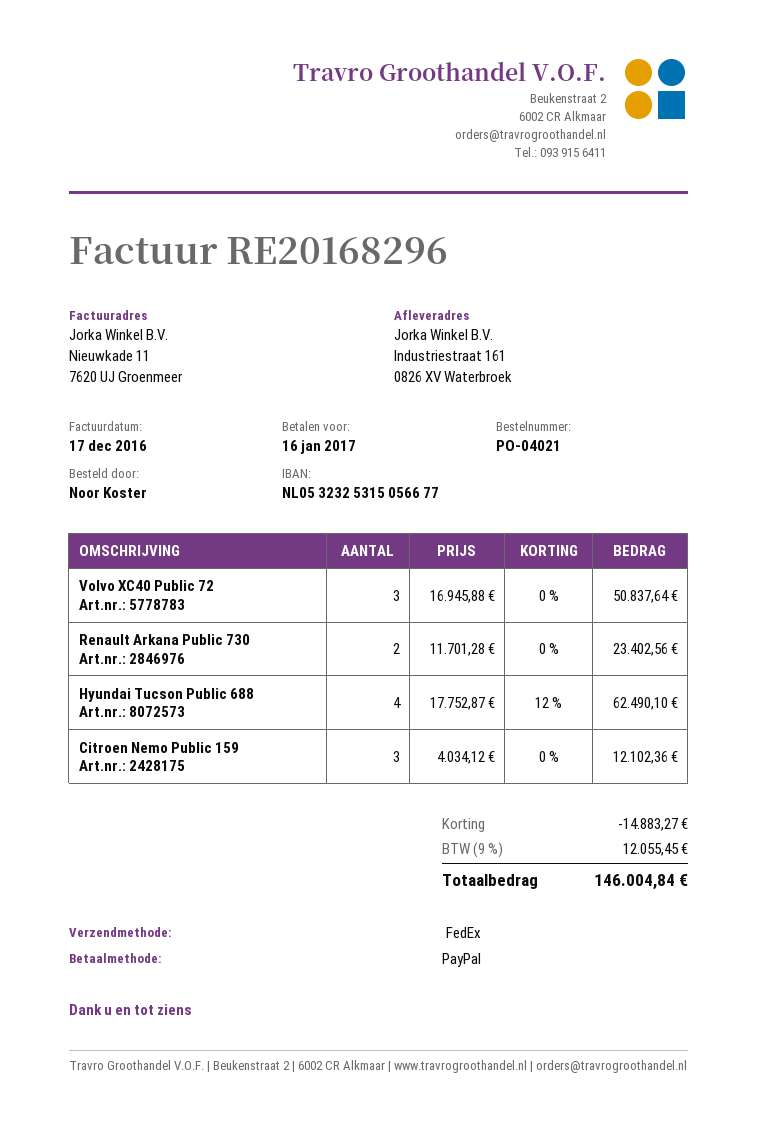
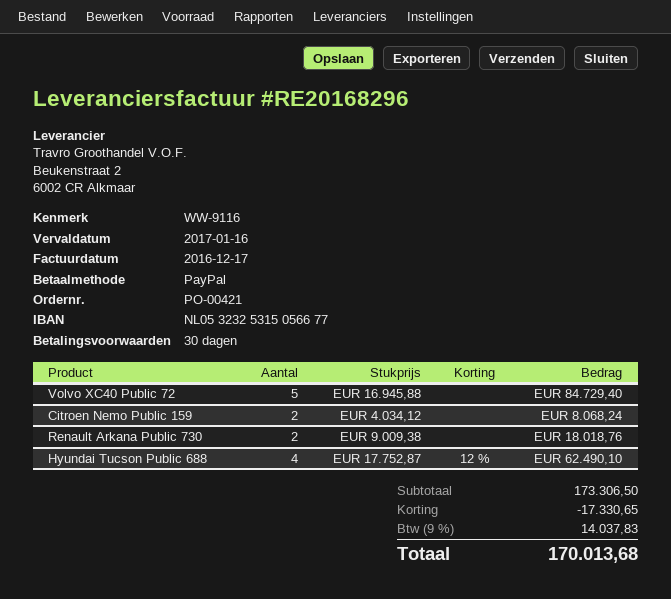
order number: PO-04021 -> PO-00421
Volvo XC40 Public 72: 3 x 16945.88 = 50837.64 -> 5 x 16945.88 = 84729.40
Renault Arkana Public 730: 2 x 11701.28 = 23402.56 -> 2 x 9009.38 = 18018.76
Citroen Nemo Public 159: 3 x 4034.12 = 12102.36 -> 2 x 4034.12 = 8068.24
discount: 14883.27 -> 17330.65
tax: 9% = 12055.45 -> 9% = 14037.83
total: 146004.84 -> 170013.68

